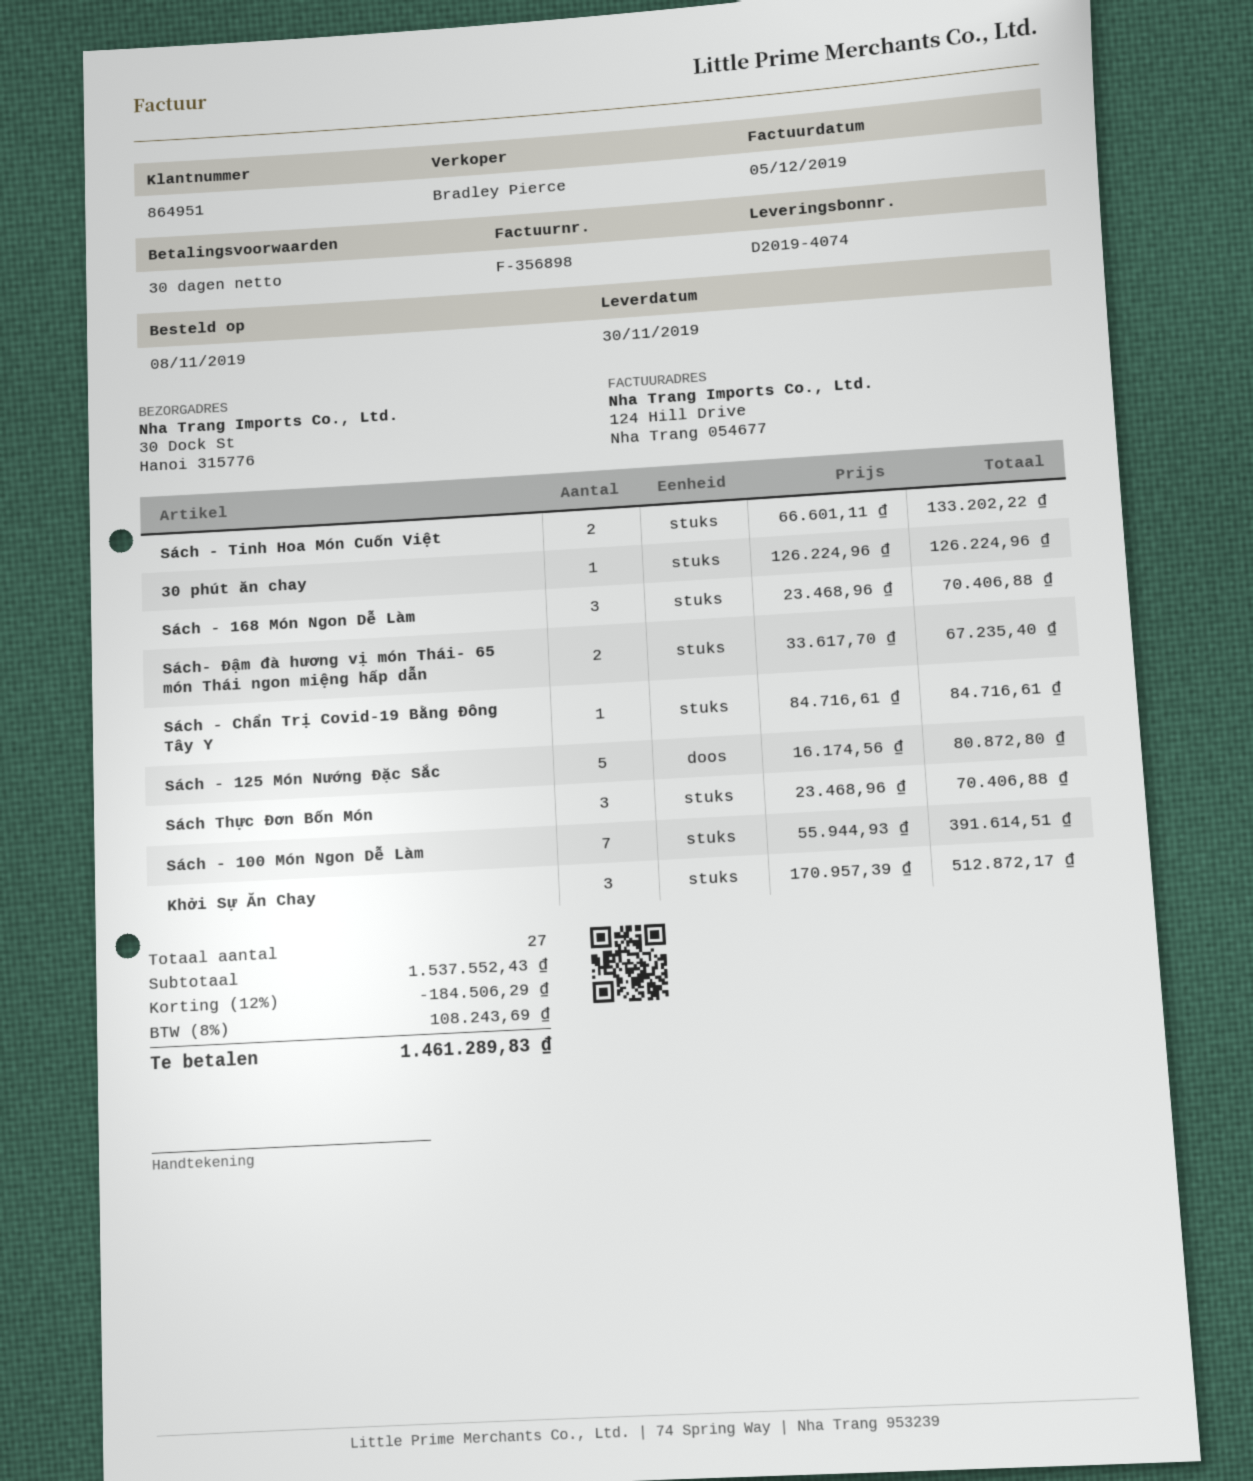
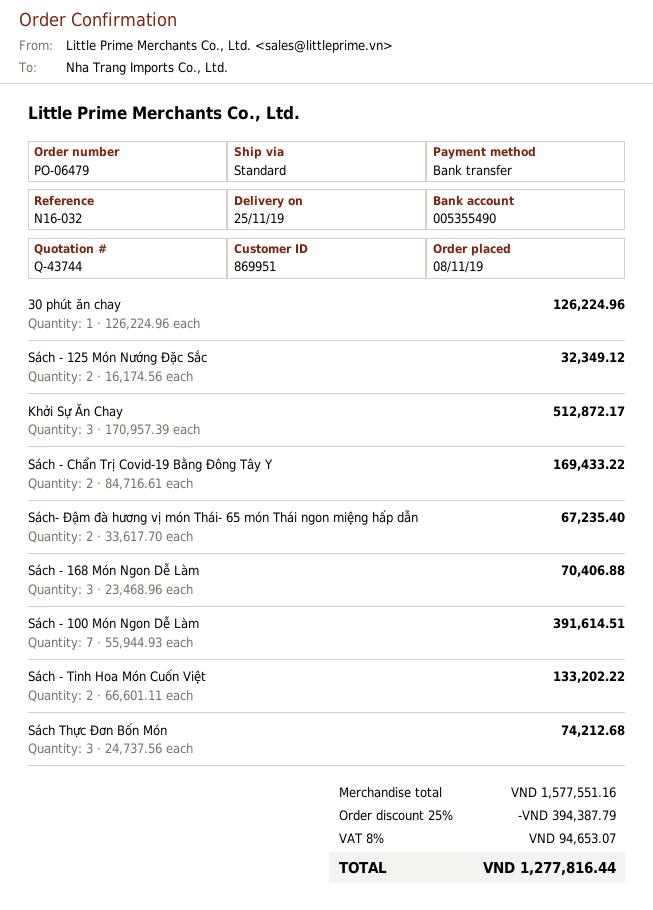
delivery date: 2019-11-30 -> 2019-11-25
customer number: 864951 -> 869951
Sách - Chẩn Trị Covid-19 Bằng Đông Tây Y: 1 x 84716.61 = 84716.61 -> 2 x 84716.61 = 169433.22
Sách - 125 Món Nướng Đặc Sắc: 5 x 16174.56 = 80872.80 -> 2 x 16174.56 = 32349.12
Sách Thực Đơn Bốn Món: 3 x 23468.96 = 70406.88 -> 3 x 24737.56 = 74212.68
subtotal: 1537552.43 -> 1577551.16
discount: 12% = 184506.29 -> 25% = 394387.79
tax: 8% = 108243.69 -> 8% = 94653.07
total: 1461289.83 -> 1277816.44

